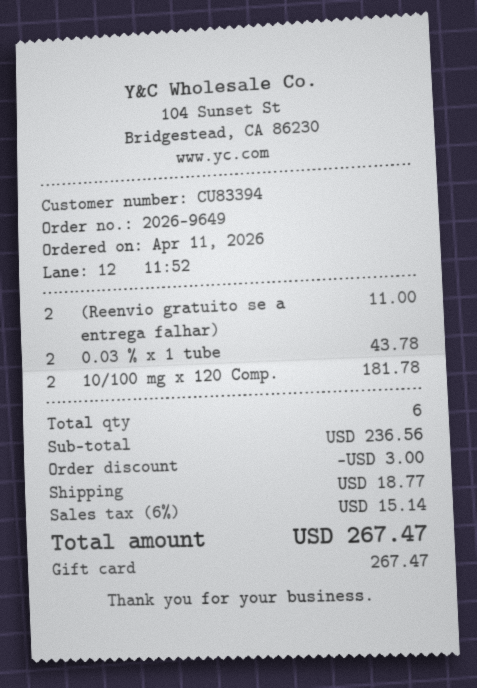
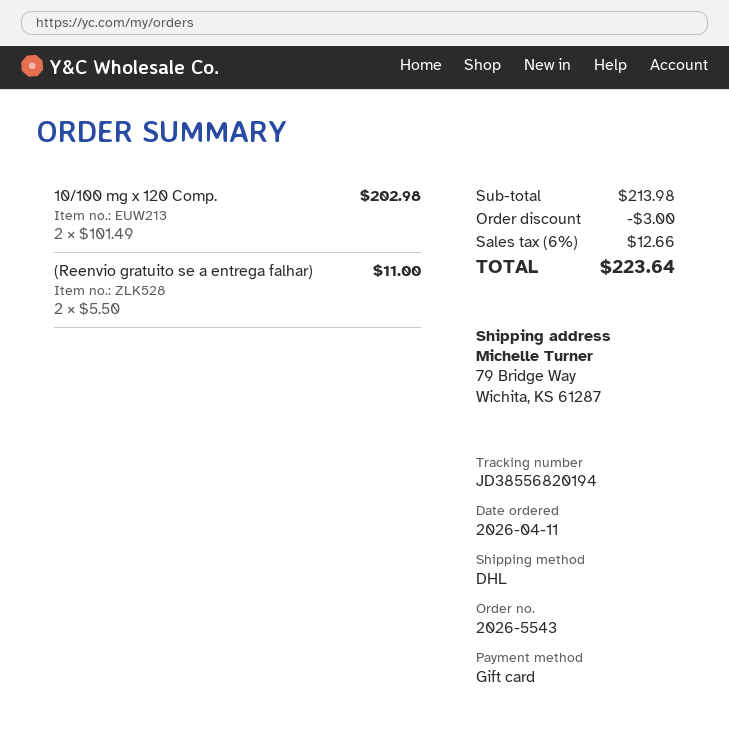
order number: 2026-9649 -> 2026-5543
0.03 % x 1 tube: 2 for 43.78 -> none
10/100 mg x 120 Comp.: 2 for 181.78 -> 2 for 202.98
subtotal: 236.56 -> 213.98
shipping: 18.77 -> none
tax: 6% = 15.14 -> 6% = 12.66
total: 267.47 -> 223.64

